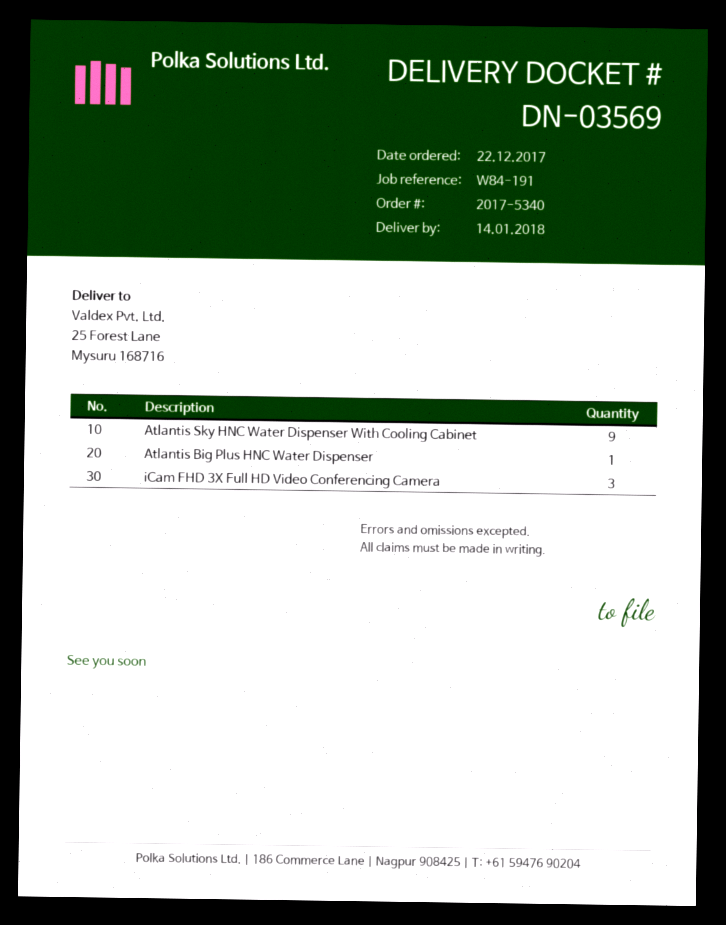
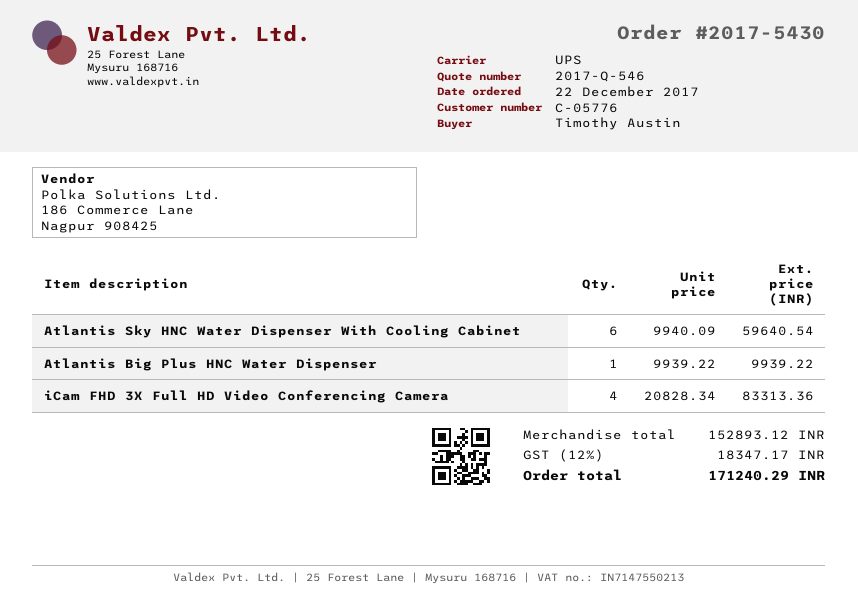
order number: 2017-5340 -> 2017-5430
Atlantis Sky HNC Water Dispenser With Cooling Cabinet: 9 -> 6
iCam FHD 3X Full HD Video Conferencing Camera: 3 -> 4

